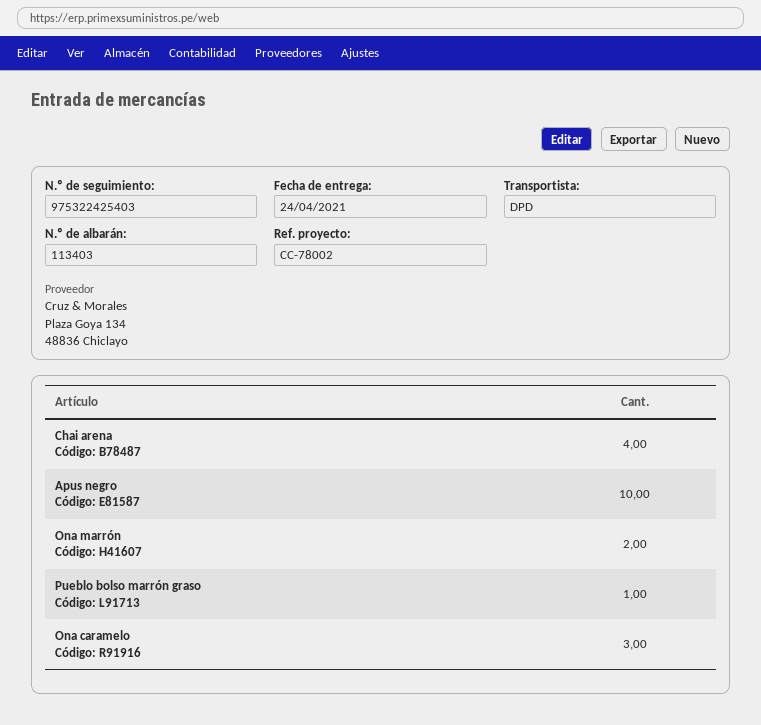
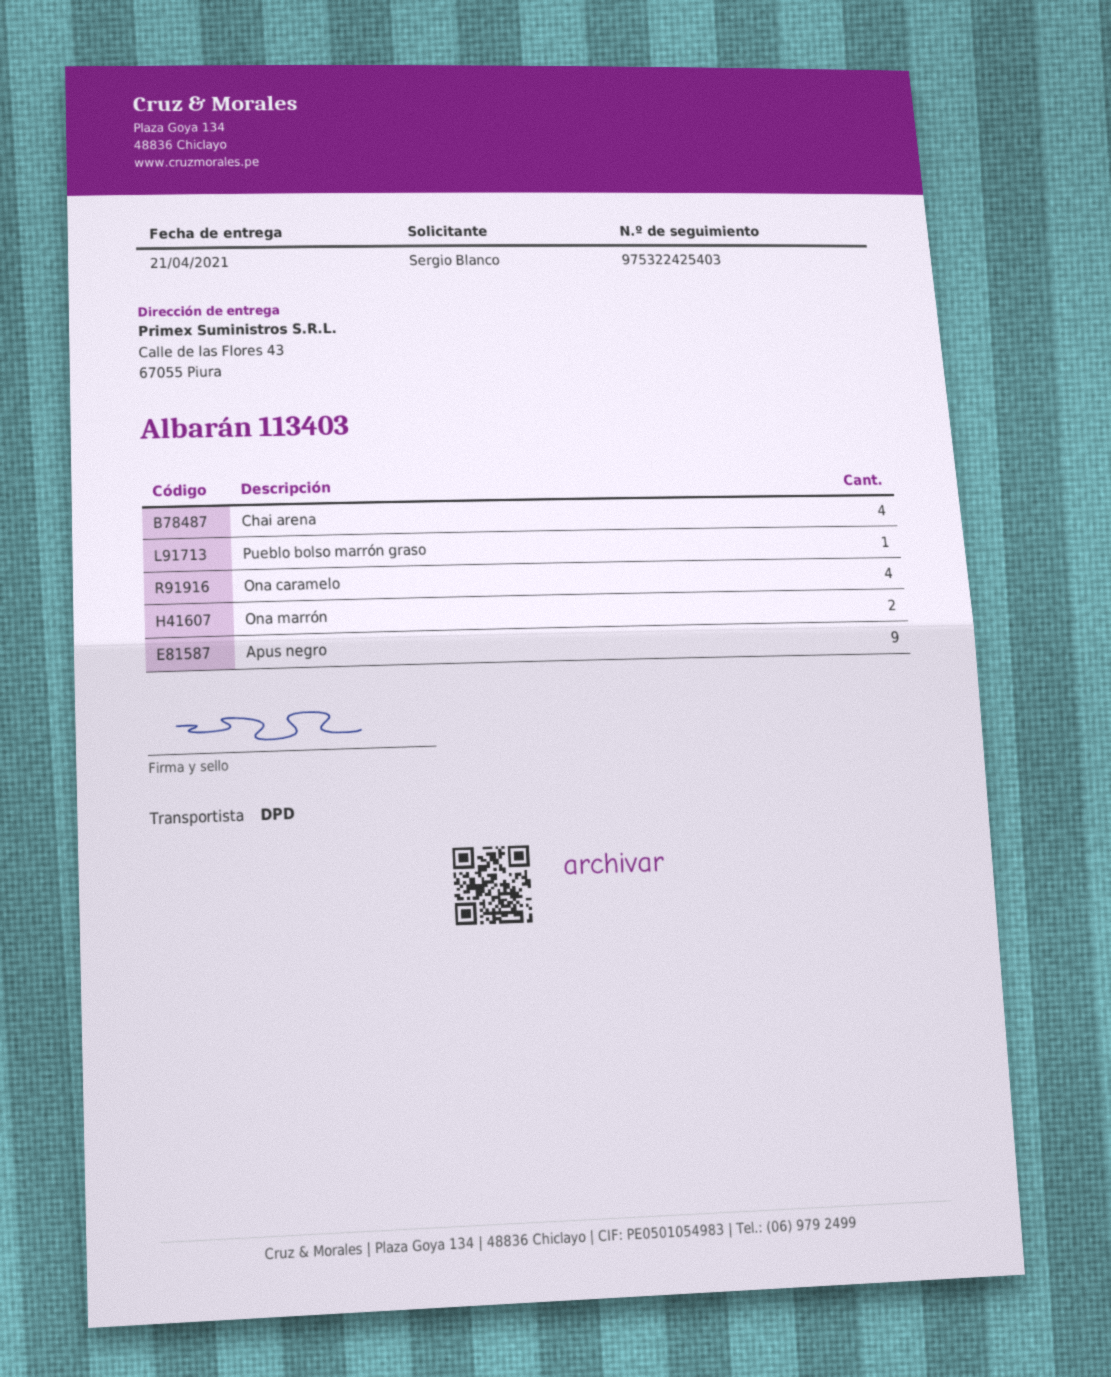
delivery date: 2021-04-24 -> 2021-04-21
Apus negro: 10 -> 9
Ona caramelo: 3 -> 4

